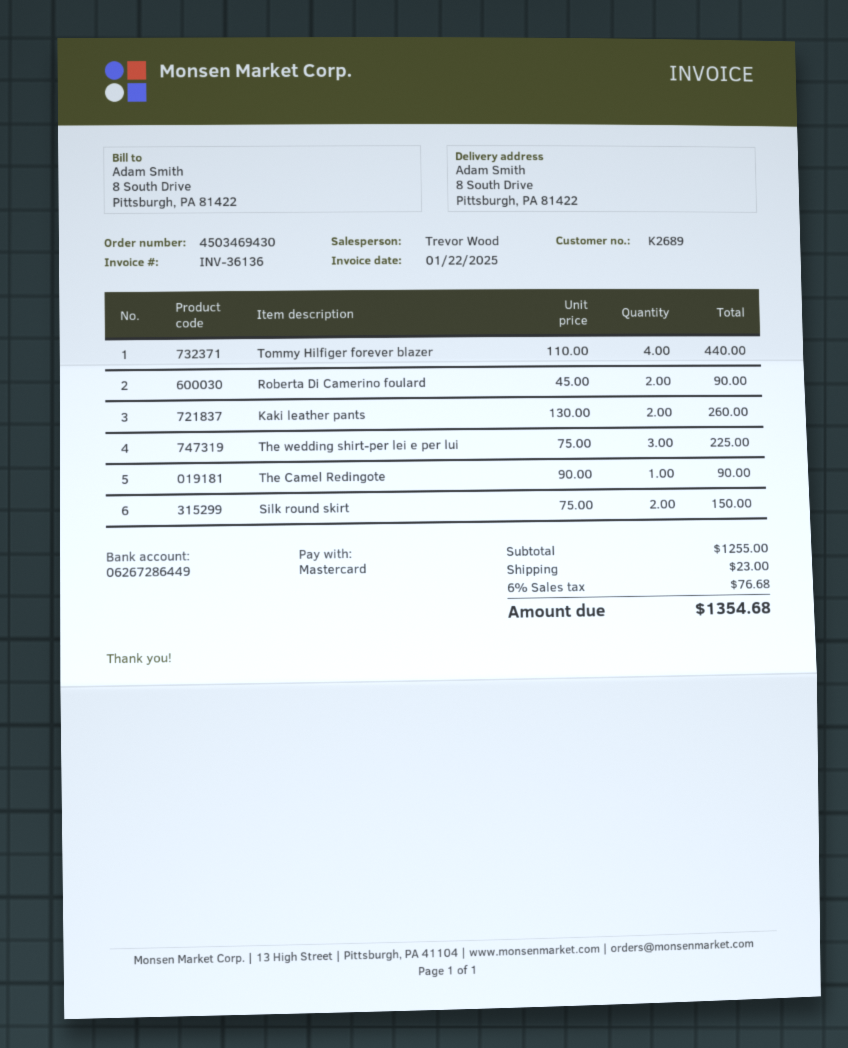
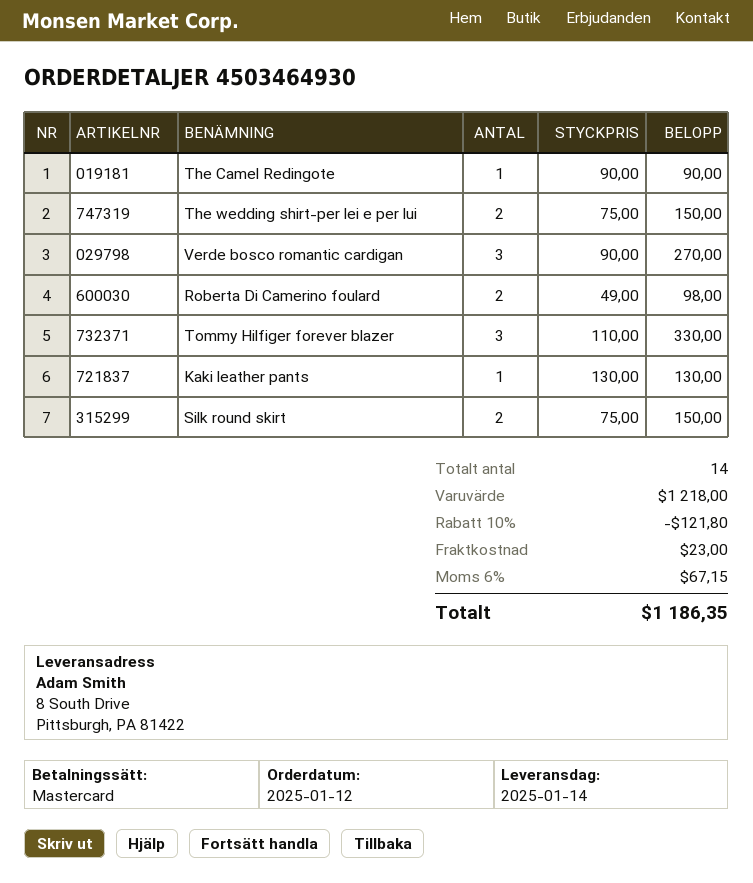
order number: 4503469430 -> 4503464930
Tommy Hilfiger forever blazer: 4 x 110.00 = 440.00 -> 3 x 110.00 = 330.00
Roberta Di Camerino foulard: 2 x 45.00 = 90.00 -> 2 x 49.00 = 98.00
Kaki leather pants: 2 x 130.00 = 260.00 -> 1 x 130.00 = 130.00
The wedding shirt-per lei e per lui: 3 x 75.00 = 225.00 -> 2 x 75.00 = 150.00
Verde bosco romantic cardigan: none -> 3 x 90.00 = 270.00
subtotal: 1255.00 -> 1218.00
discount: none -> 10% = 121.80
tax: 6% = 76.68 -> 6% = 67.15
total: 1354.68 -> 1186.35

